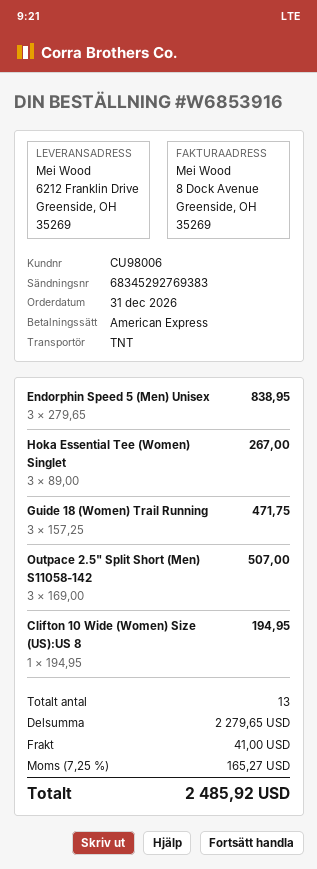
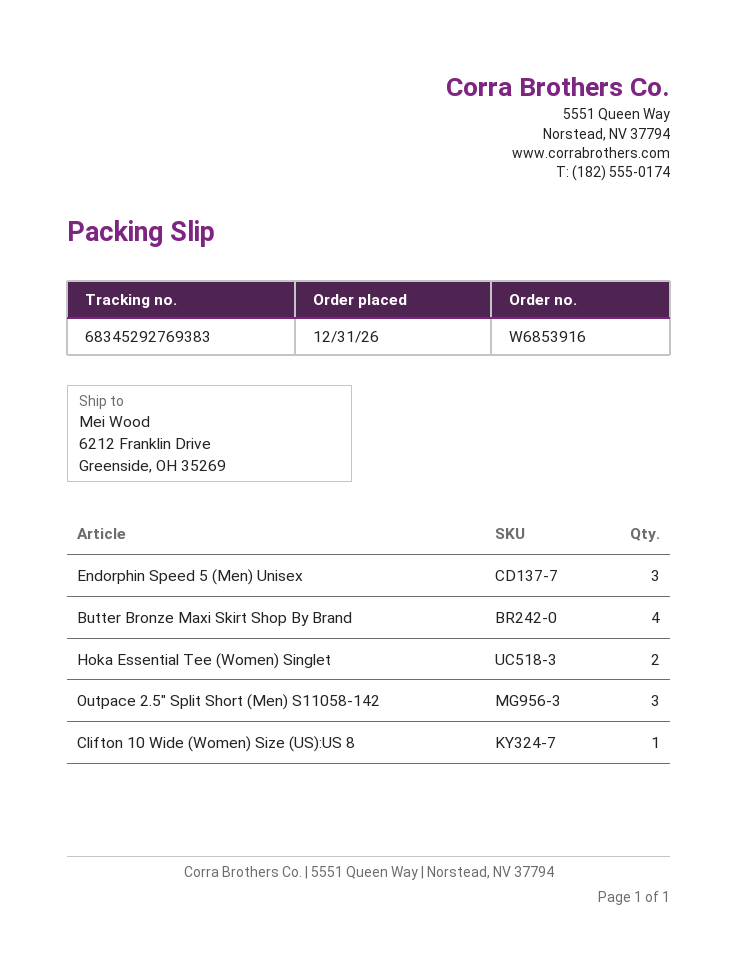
Hoka Essential Tee (Women) Singlet: 3 -> 2
Guide 18 (Women) Trail Running: 3 -> none
Butter Bronze Maxi Skirt Shop By Brand: none -> 4

